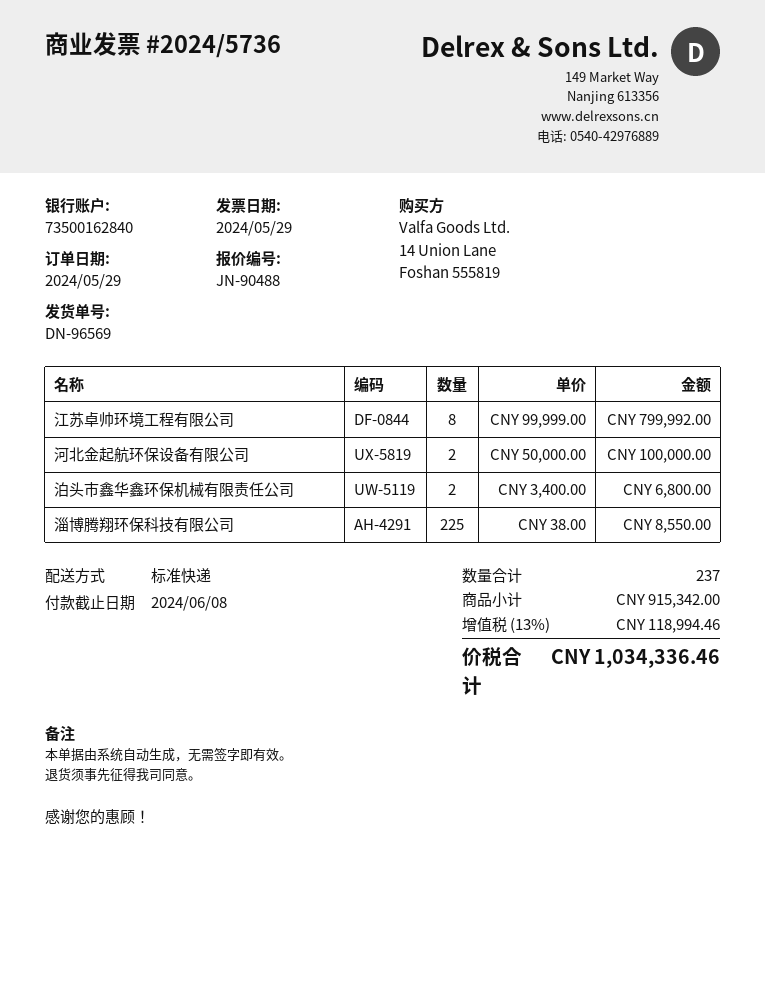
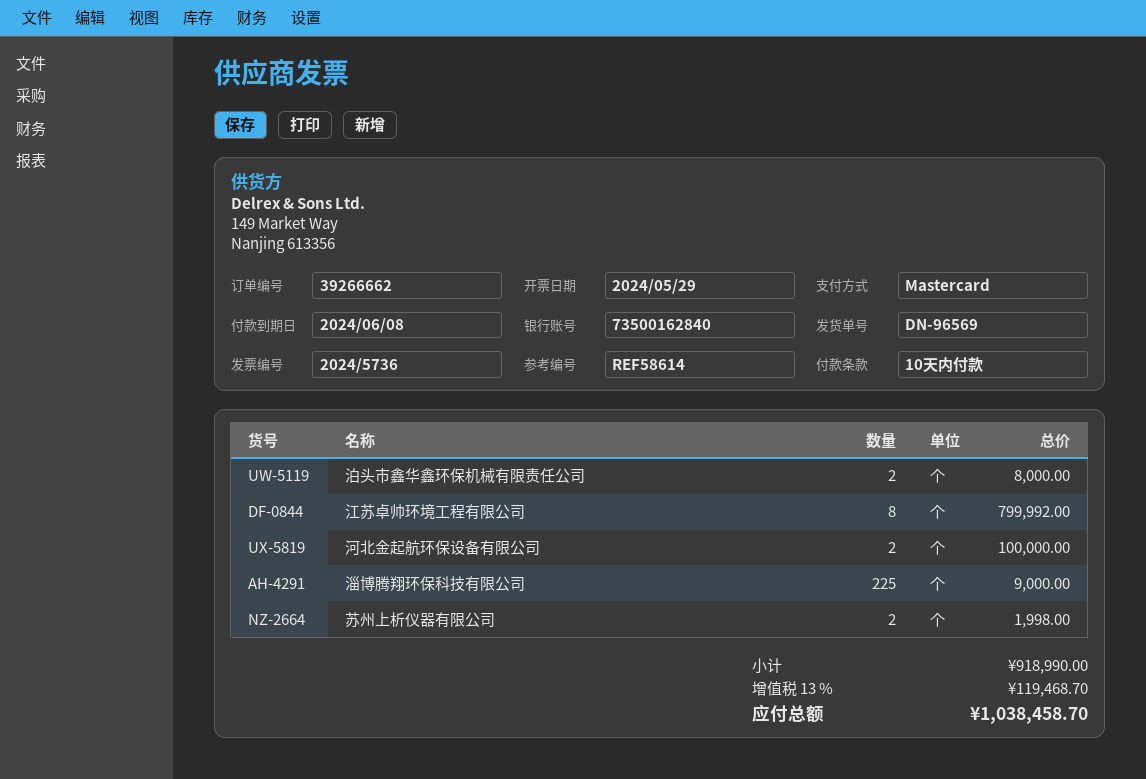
泊头市鑫华鑫环保机械有限责任公司: 2 for 6800.00 -> 2 for 8000.00
淄博腾翔环保科技有限公司: 225 for 8550.00 -> 225 for 9000.00
苏州上析仪器有限公司: none -> 2 for 1998.00
subtotal: 915342.00 -> 918990.00
tax: 13% = 118994.46 -> 13% = 119468.70
total: 1034336.46 -> 1038458.70

